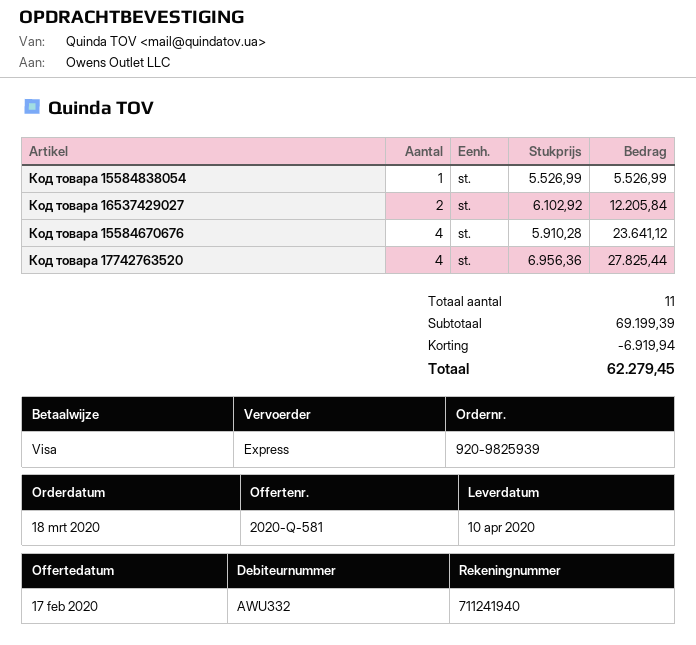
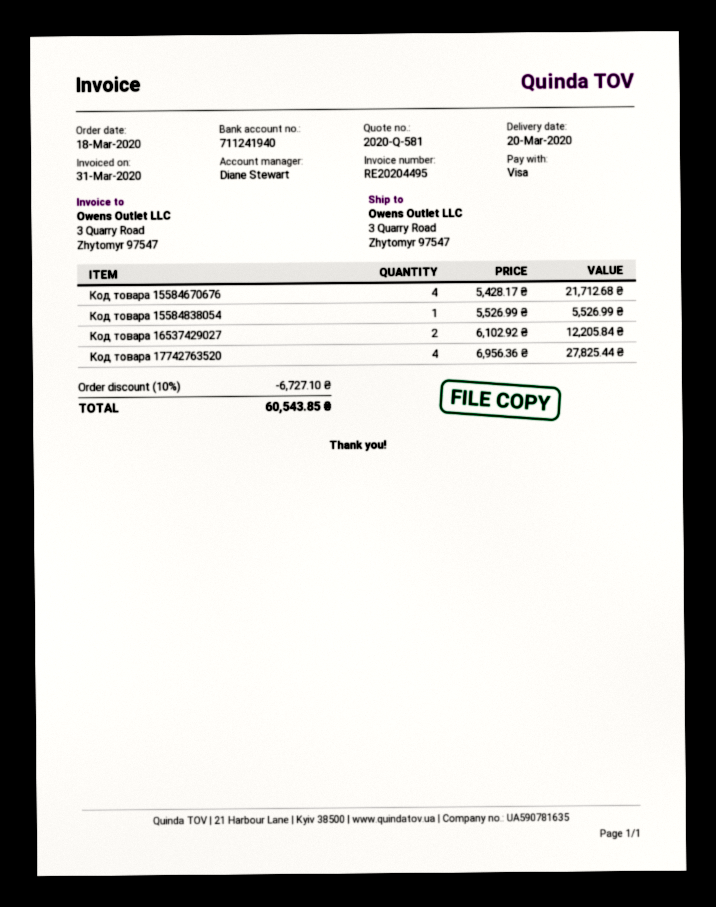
delivery date: 2020-04-10 -> 2020-03-20
Код товара 15584670676: 4 x 5910.28 = 23641.12 -> 4 x 5428.17 = 21712.68
discount: 6919.94 -> 6727.10
total: 62279.45 -> 60543.85

